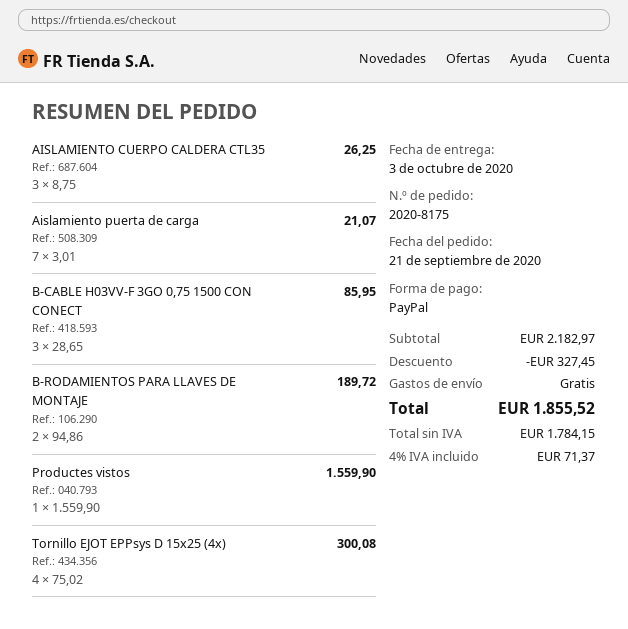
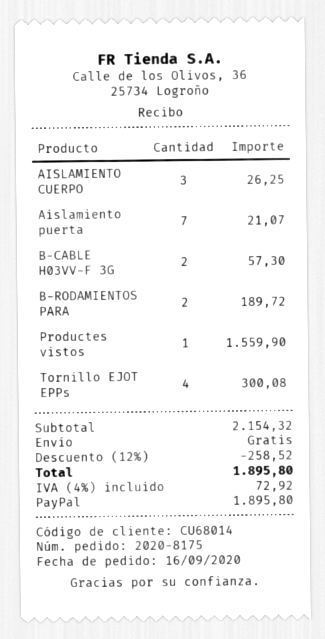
order date: 2020-09-21 -> 2020-09-16
B-CABLE H03VV-F 3GO 0,75 1500 CON CONECT: 3 for 85.95 -> 2 for 57.30
subtotal: 2182.97 -> 2154.32
discount: 327.45 -> 258.52
tax: 4% = 71.37 -> 4% = 72.92
total: 1855.52 -> 1895.80

